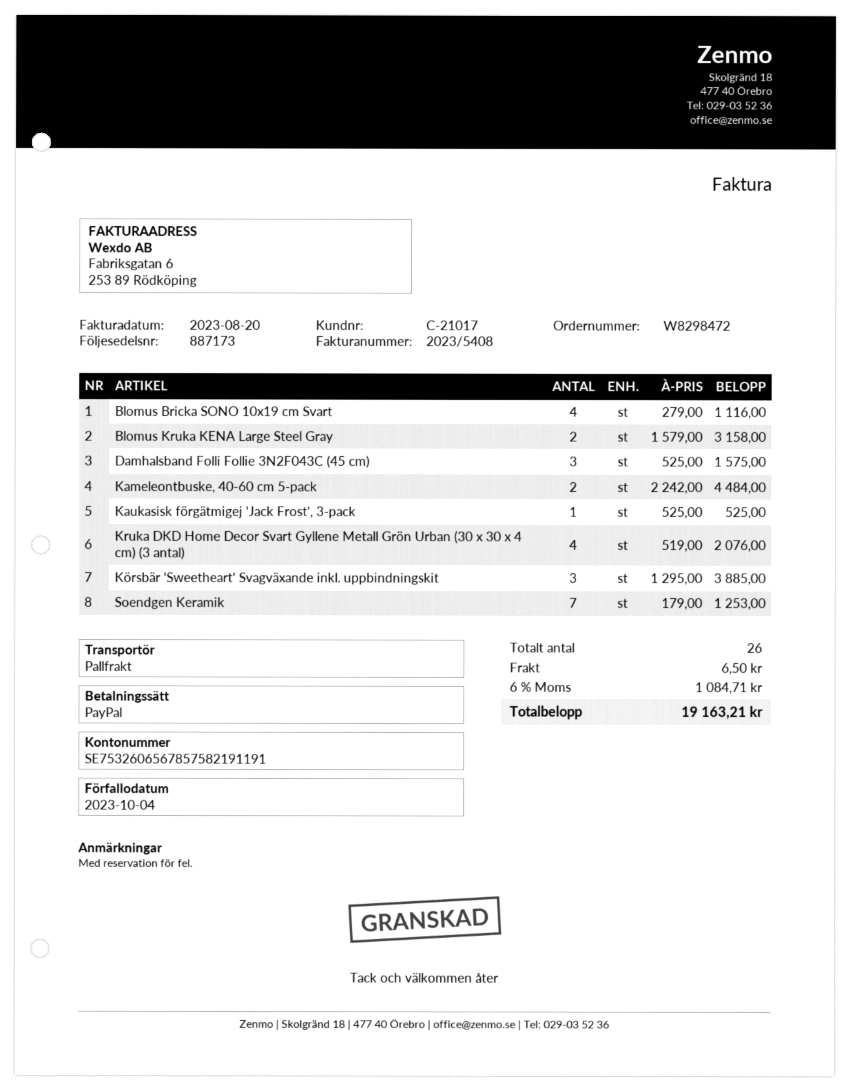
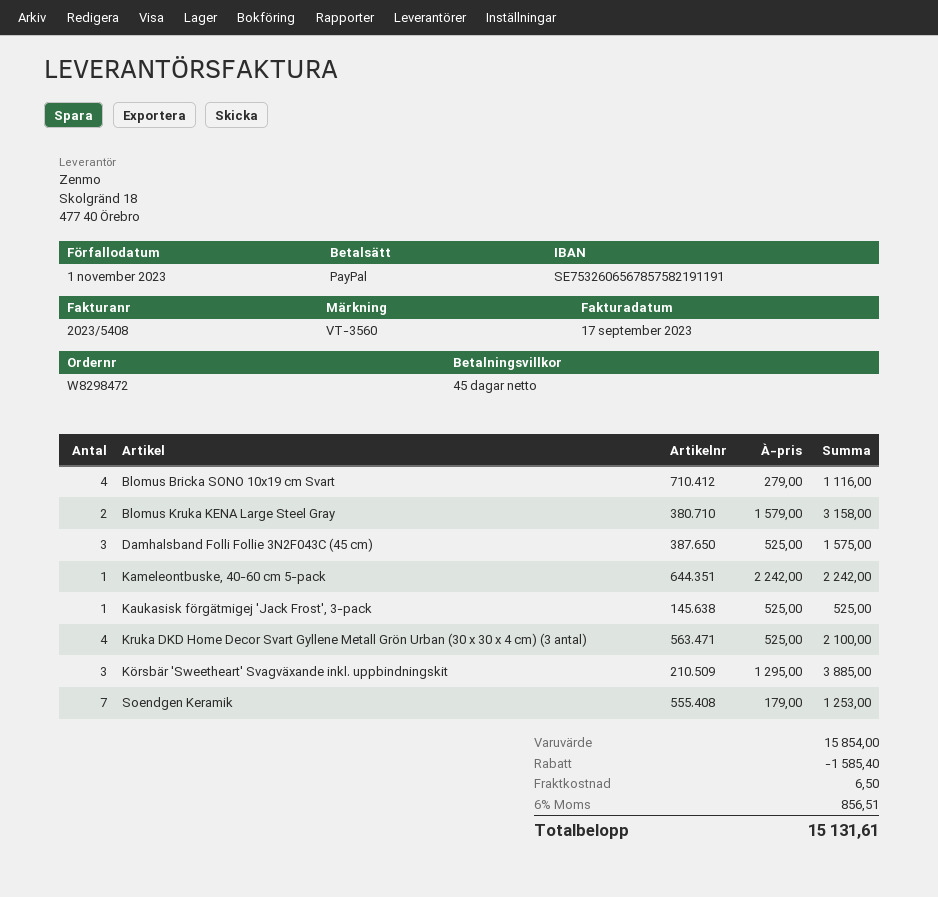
invoice date: 2023-08-20 -> 2023-09-17
due date: 2023-10-04 -> 2023-11-01
Kameleontbuske, 40-60 cm 5-pack: 2 x 2242.00 = 4484.00 -> 1 x 2242.00 = 2242.00
Kruka DKD Home Decor Svart Gyllene Metall Grön Urban (30 x 30 x 4 cm) (3 antal): 4 x 519.00 = 2076.00 -> 4 x 525.00 = 2100.00
discount: none -> 1585.40
tax: 6% = 1084.71 -> 6% = 856.51
total: 19163.21 -> 15131.61

